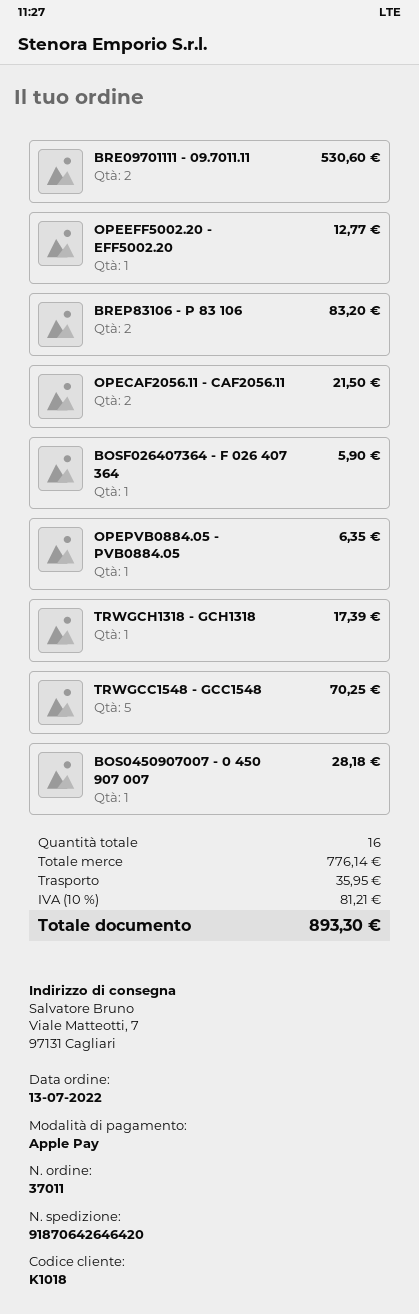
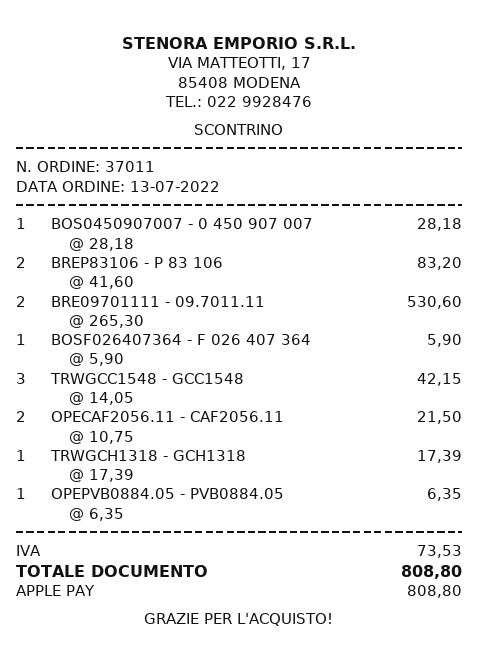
OPEEFF5002.20 - EFF5002.20: 1 for 12.77 -> none
TRWGCC1548 - GCC1548: 5 for 70.25 -> 3 for 42.15
shipping: 35.95 -> none
tax: 81.21 -> 73.53
total: 893.30 -> 808.80

